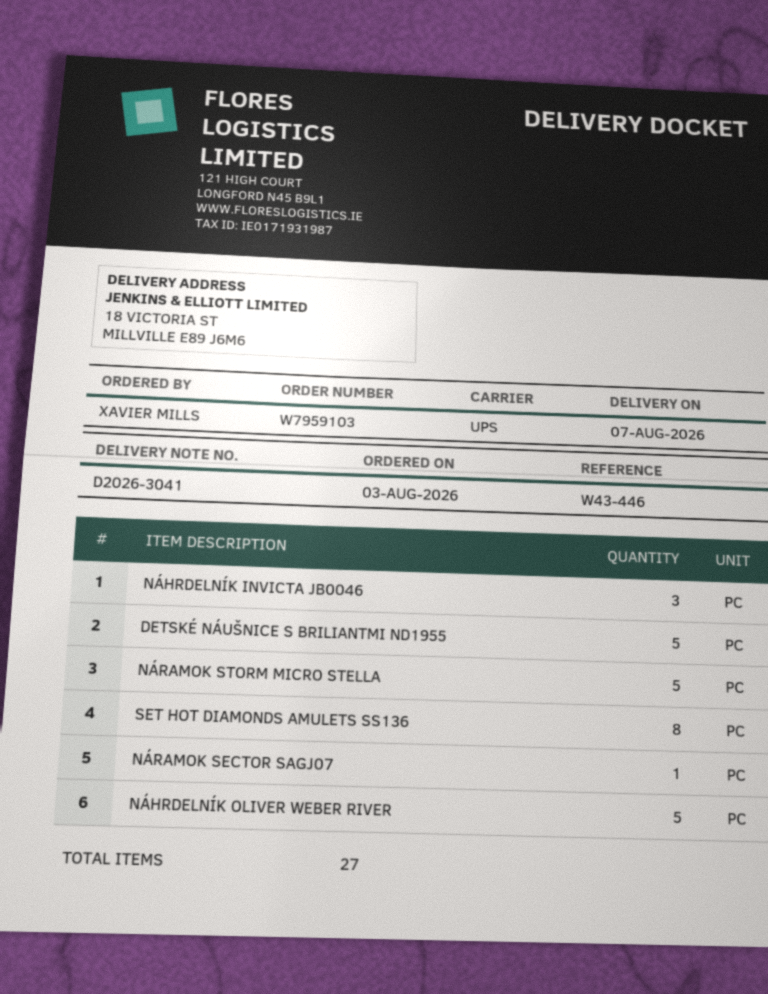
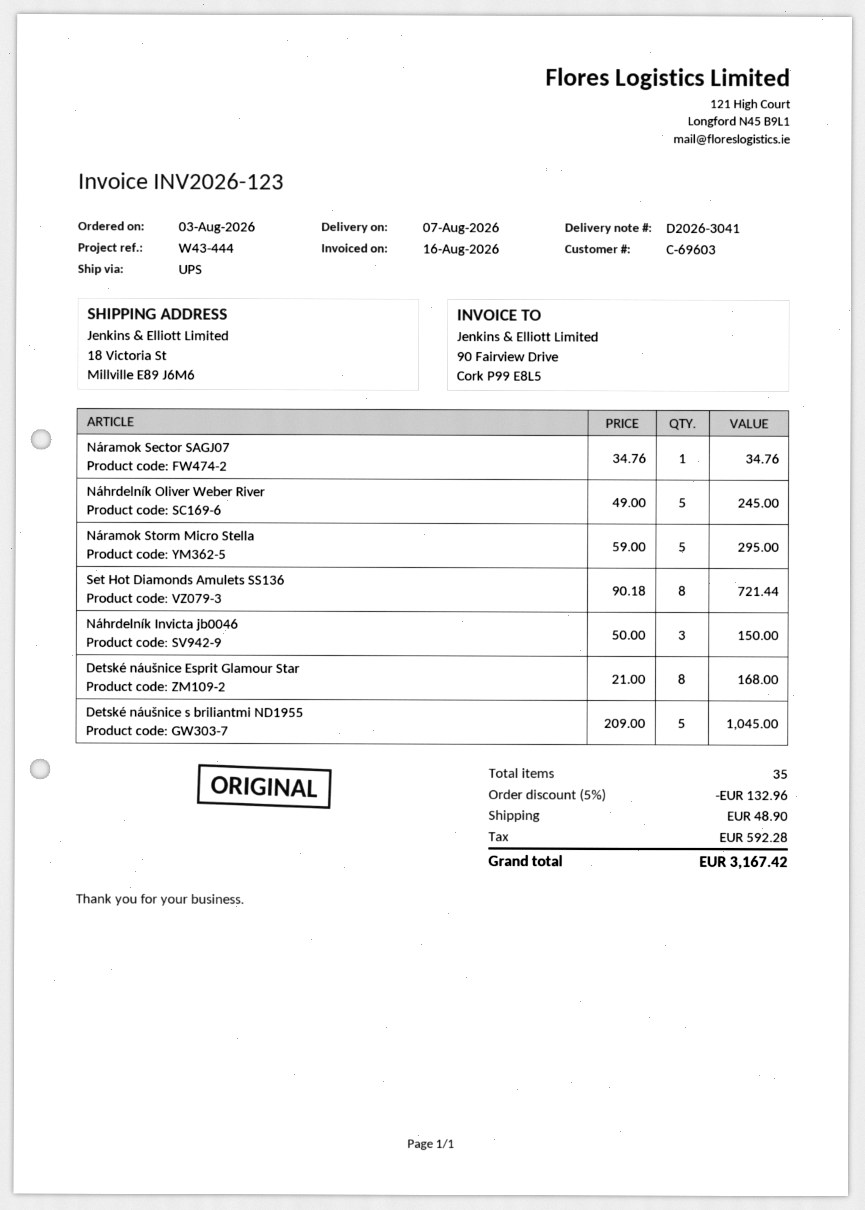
reference: W43-446 -> W43-444
Detské náušnice Esprit Glamour Star: none -> 8
total quantity: 27 -> 35

